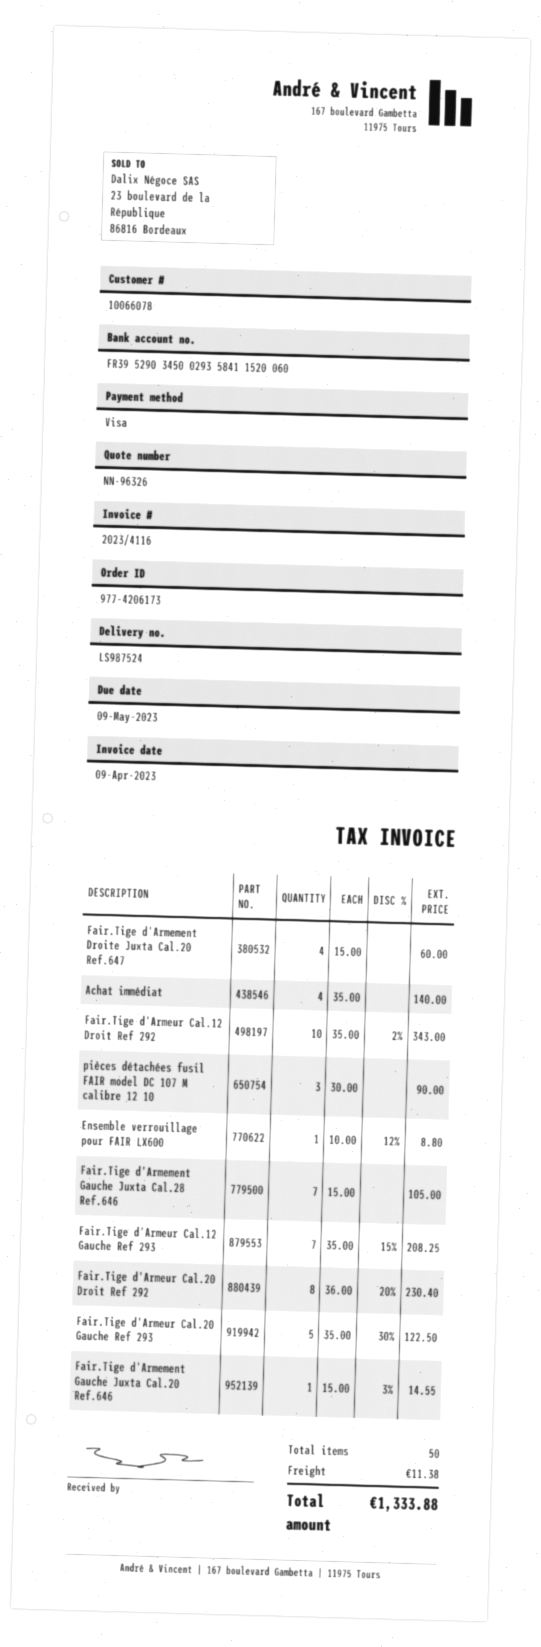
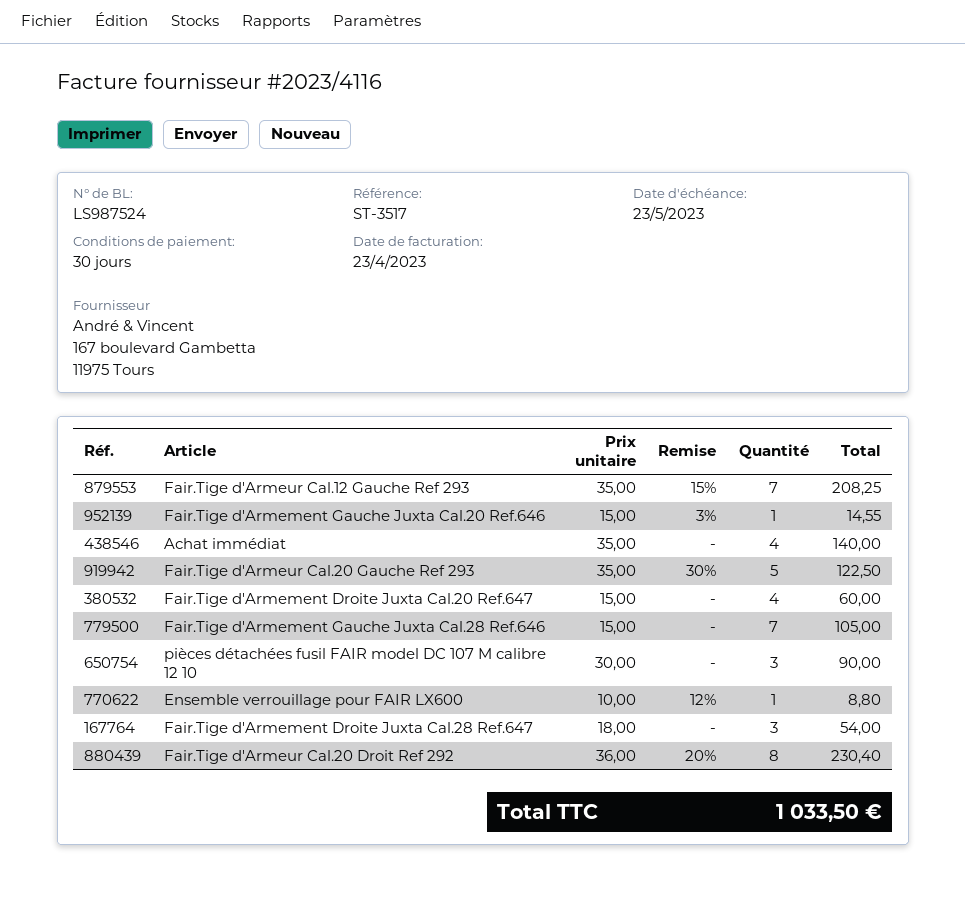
invoice date: 2023-04-09 -> 2023-04-23
due date: 2023-05-09 -> 2023-05-23
Fair.Tige d'Armeur Cal.12 Droit Ref 292: 10 x 35.00 - 2% = 343.00 -> none
Fair.Tige d'Armement Droite Juxta Cal.28 Ref.647: none -> 3 x 18.00 = 54.00
shipping: 11.38 -> none
total: 1333.88 -> 1033.50

